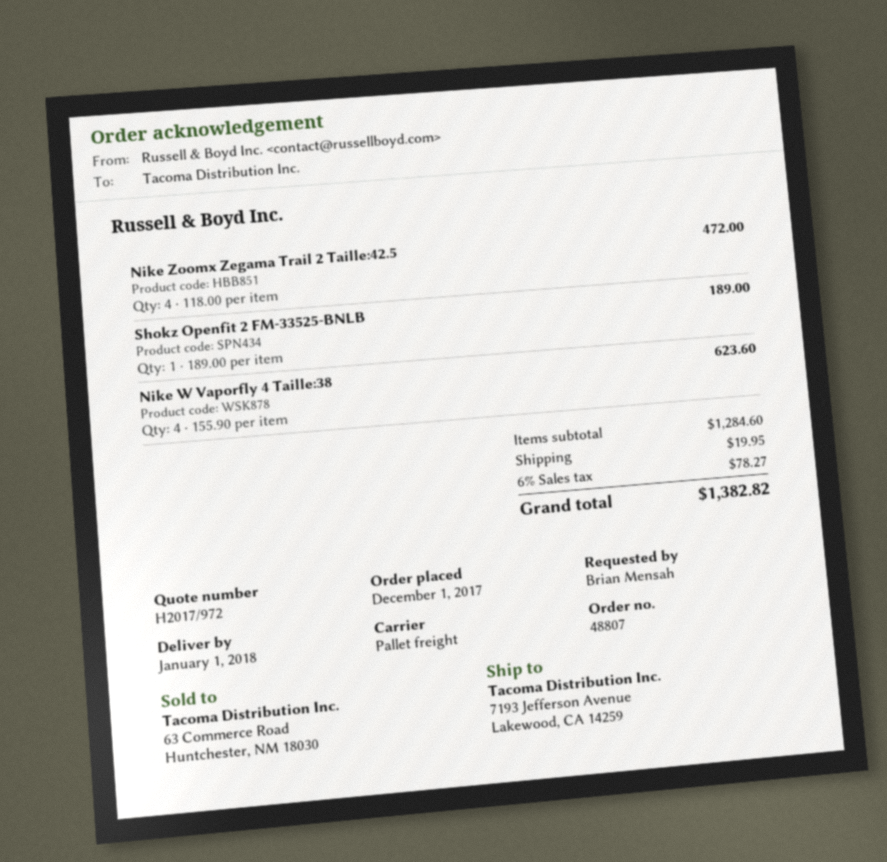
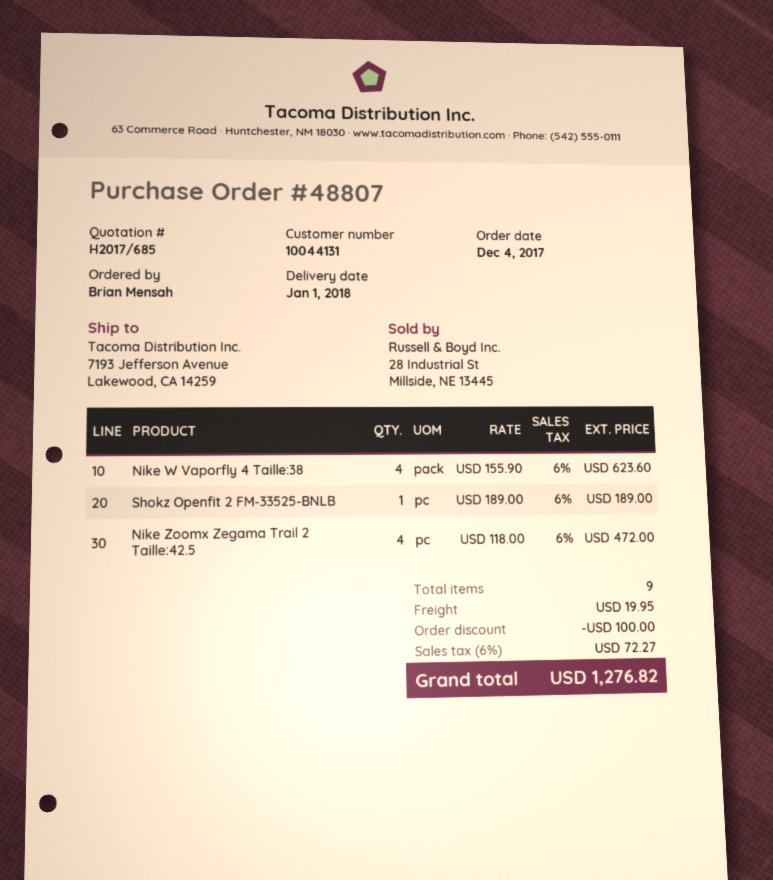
quote number: H2017/972 -> H2017/685
order date: 2017-12-01 -> 2017-12-04
discount: none -> 100.00
tax: 6% = 78.27 -> 6% = 72.27
total: 1382.82 -> 1276.82

